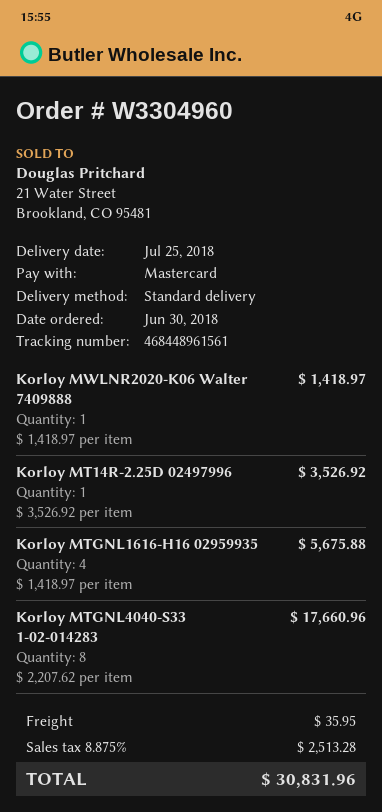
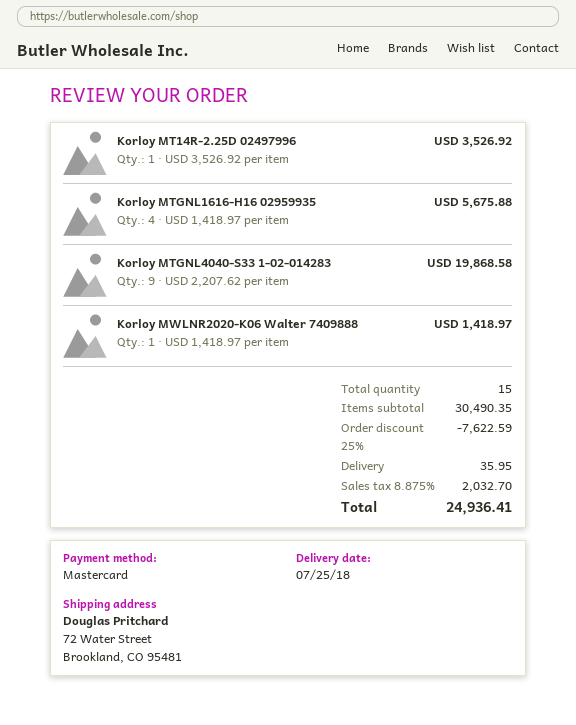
Korloy MTGNL4040-S33 1-02-014283: 8 x 2207.62 = 17660.96 -> 9 x 2207.62 = 19868.58
discount: none -> 25% = 7622.59
tax: 8.875% = 2513.28 -> 8.875% = 2032.70
total: 30831.96 -> 24936.41

